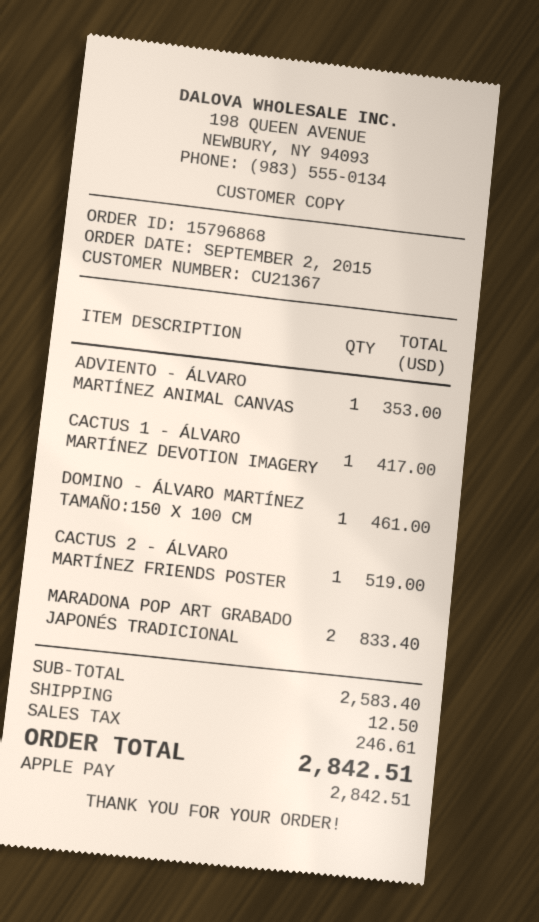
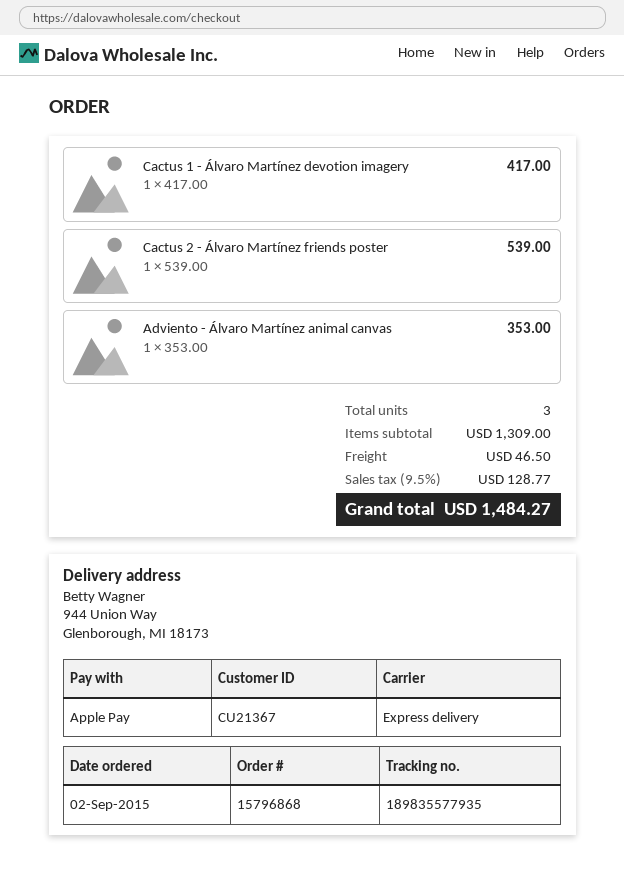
DOMINO - ÁLVARO MARTÍNEZ TAMAÑO:150 X 100 CM: 1 for 461.00 -> none
CACTUS 2 - ÁLVARO MARTÍNEZ FRIENDS POSTER: 1 for 519.00 -> 1 for 539.00
MARADONA POP ART GRABADO JAPONÉS TRADICIONAL: 2 for 833.40 -> none
subtotal: 2583.40 -> 1309.00
shipping: 12.50 -> 46.50
tax: 246.61 -> 128.77
total: 2842.51 -> 1484.27

